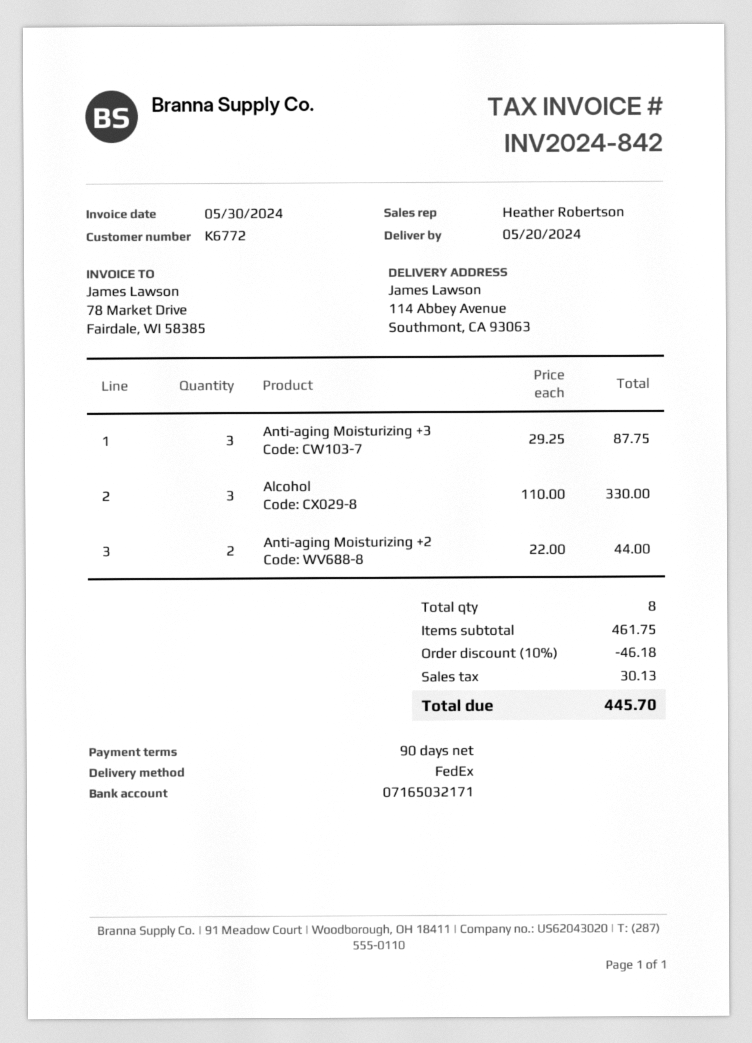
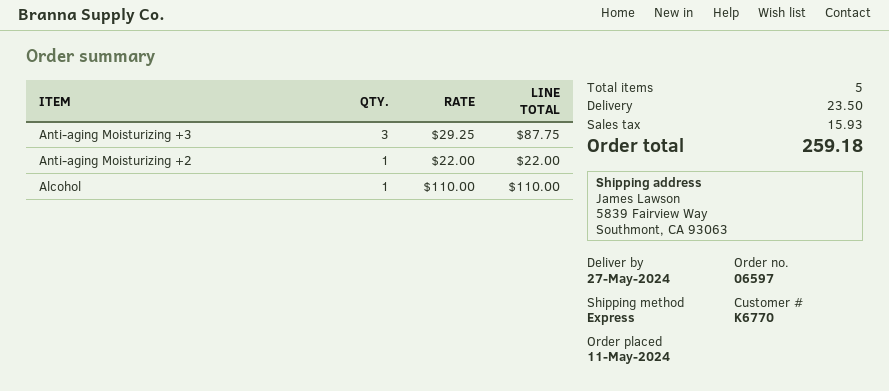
delivery date: 2024-05-20 -> 2024-05-27
customer number: K6772 -> K6770
shipping method: FedEx -> express
ship to: 114 Abbey Avenue, Southmont, CA 93063 -> 5839 Fairview Way, Southmont, CA 93063
Alcohol: 3 x 110.00 = 330.00 -> 1 x 110.00 = 110.00
Anti-aging Moisturizing +2: 2 x 22.00 = 44.00 -> 1 x 22.00 = 22.00
total quantity: 8 -> 5
discount: 10% = 46.18 -> none
shipping: none -> 23.50
tax: 30.13 -> 15.93
total: 445.70 -> 259.18

